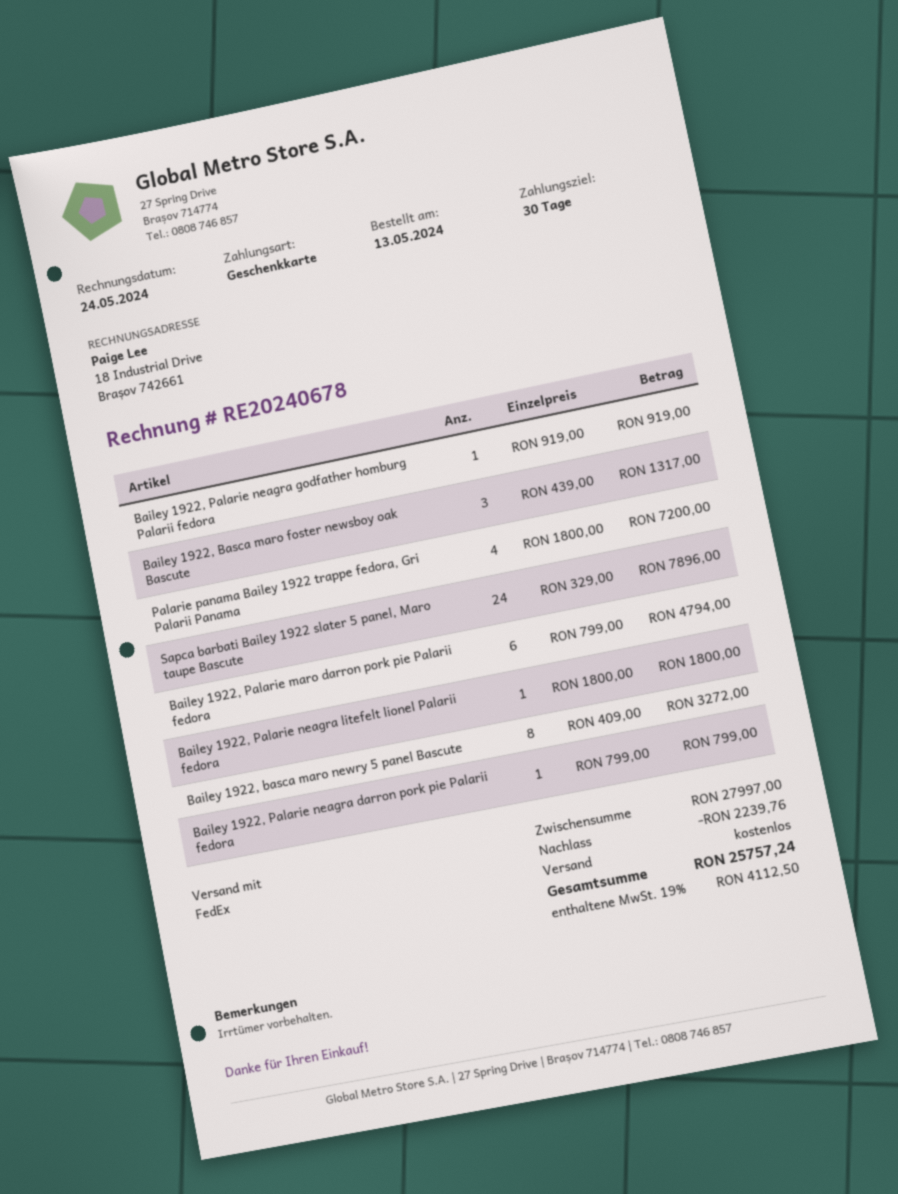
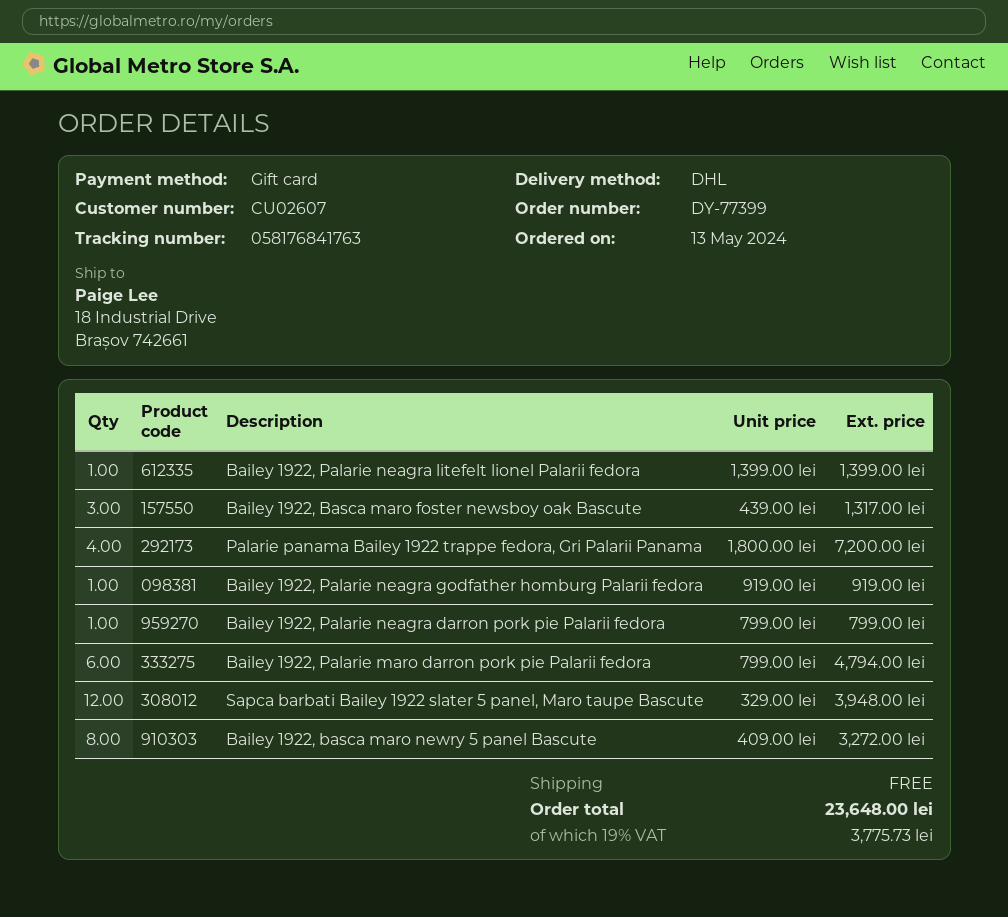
shipping method: FedEx -> DHL
Sapca barbati Bailey 1922 slater 5 panel, Maro taupe Bascute: 24 x 329.00 = 7896.00 -> 12 x 329.00 = 3948.00
Bailey 1922, Palarie neagra litefelt lionel Palarii fedora: 1 x 1800.00 = 1800.00 -> 1 x 1399.00 = 1399.00
discount: 2239.76 -> none
tax: 19% = 4112.50 -> 19% = 3775.73
total: 25757.24 -> 23648.00

